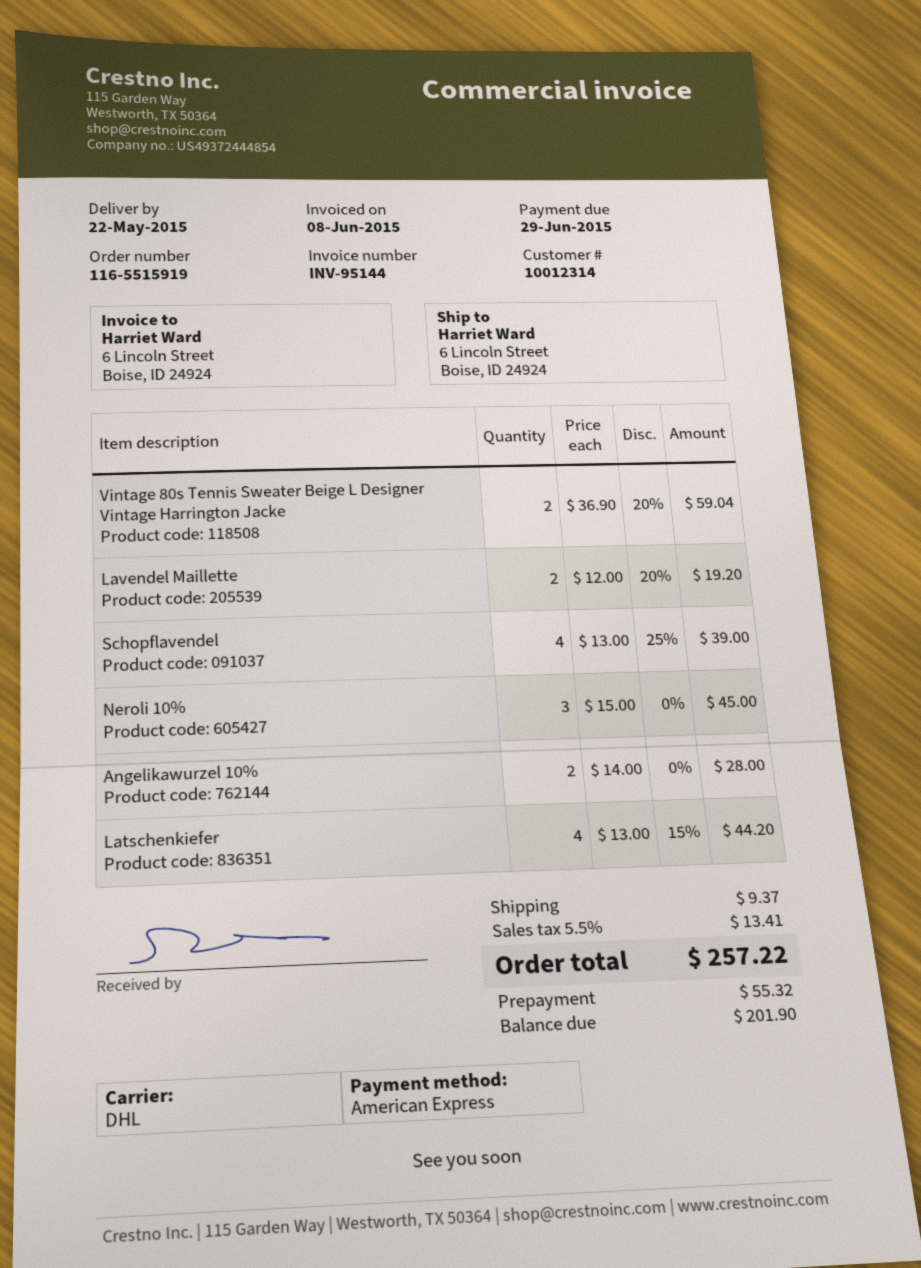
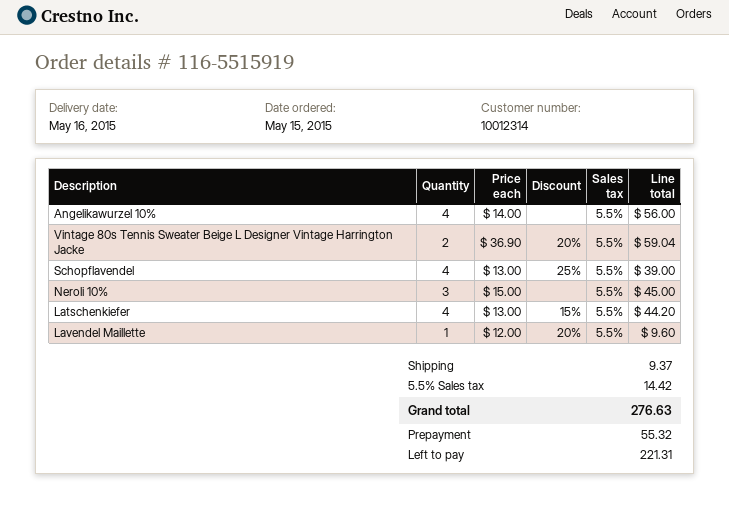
delivery date: 2015-05-22 -> 2015-05-16
Lavendel Maillette: 2 x 12.00 - 20% = 19.20 -> 1 x 12.00 - 20% = 9.60
Angelikawurzel 10%: 2 x 14.00 = 28.00 -> 4 x 14.00 = 56.00
tax: 5.5% = 13.41 -> 5.5% = 14.42
total: 257.22 -> 276.63
balance: 201.90 -> 221.31

